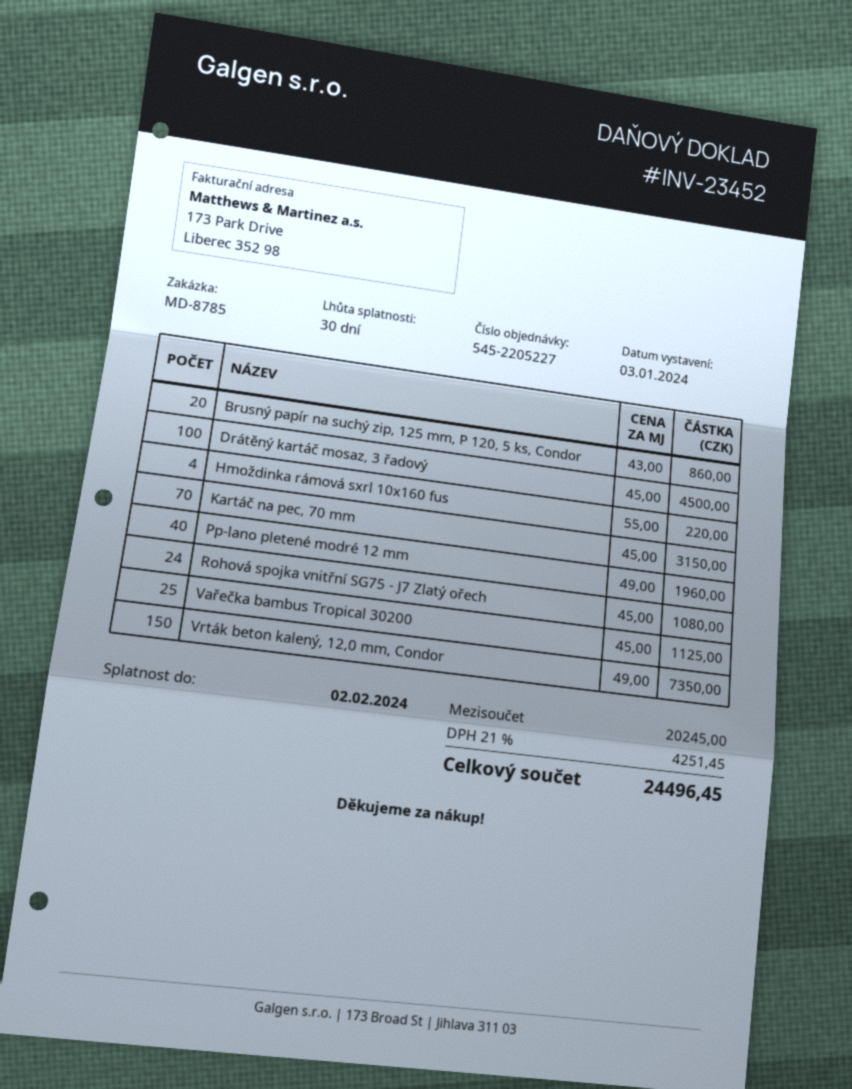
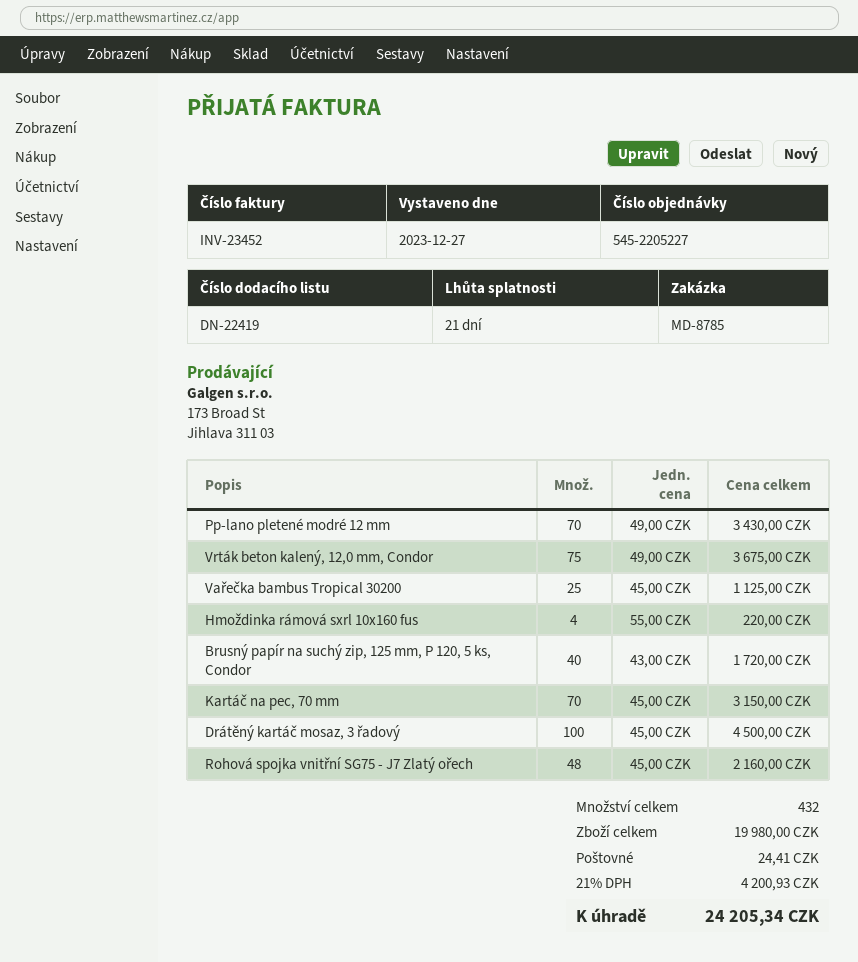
invoice date: 2024-01-03 -> 2023-12-27
payment terms: 30 days -> 21 days
Brusný papír na suchý zip, 125 mm, P 120, 5 ks, Condor: 20 x 43.00 = 860.00 -> 40 x 43.00 = 1720.00
Pp-lano pletené modré 12 mm: 40 x 49.00 = 1960.00 -> 70 x 49.00 = 3430.00
Rohová spojka vnitřní SG75 - J7 Zlatý ořech: 24 x 45.00 = 1080.00 -> 48 x 45.00 = 2160.00
Vrták beton kalený, 12,0 mm, Condor: 150 x 49.00 = 7350.00 -> 75 x 49.00 = 3675.00
subtotal: 20245.00 -> 19980.00
shipping: none -> 24.41
tax: 21% = 4251.45 -> 21% = 4200.93
total: 24496.45 -> 24205.34

